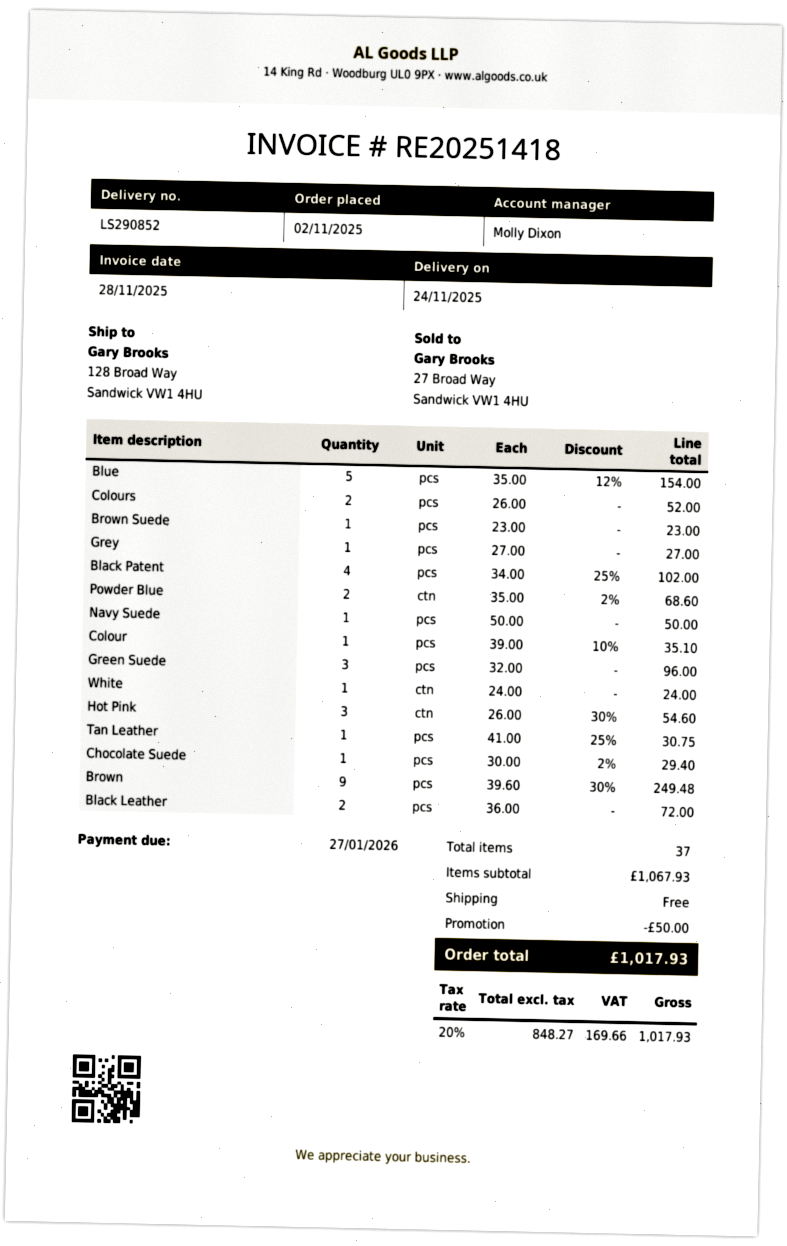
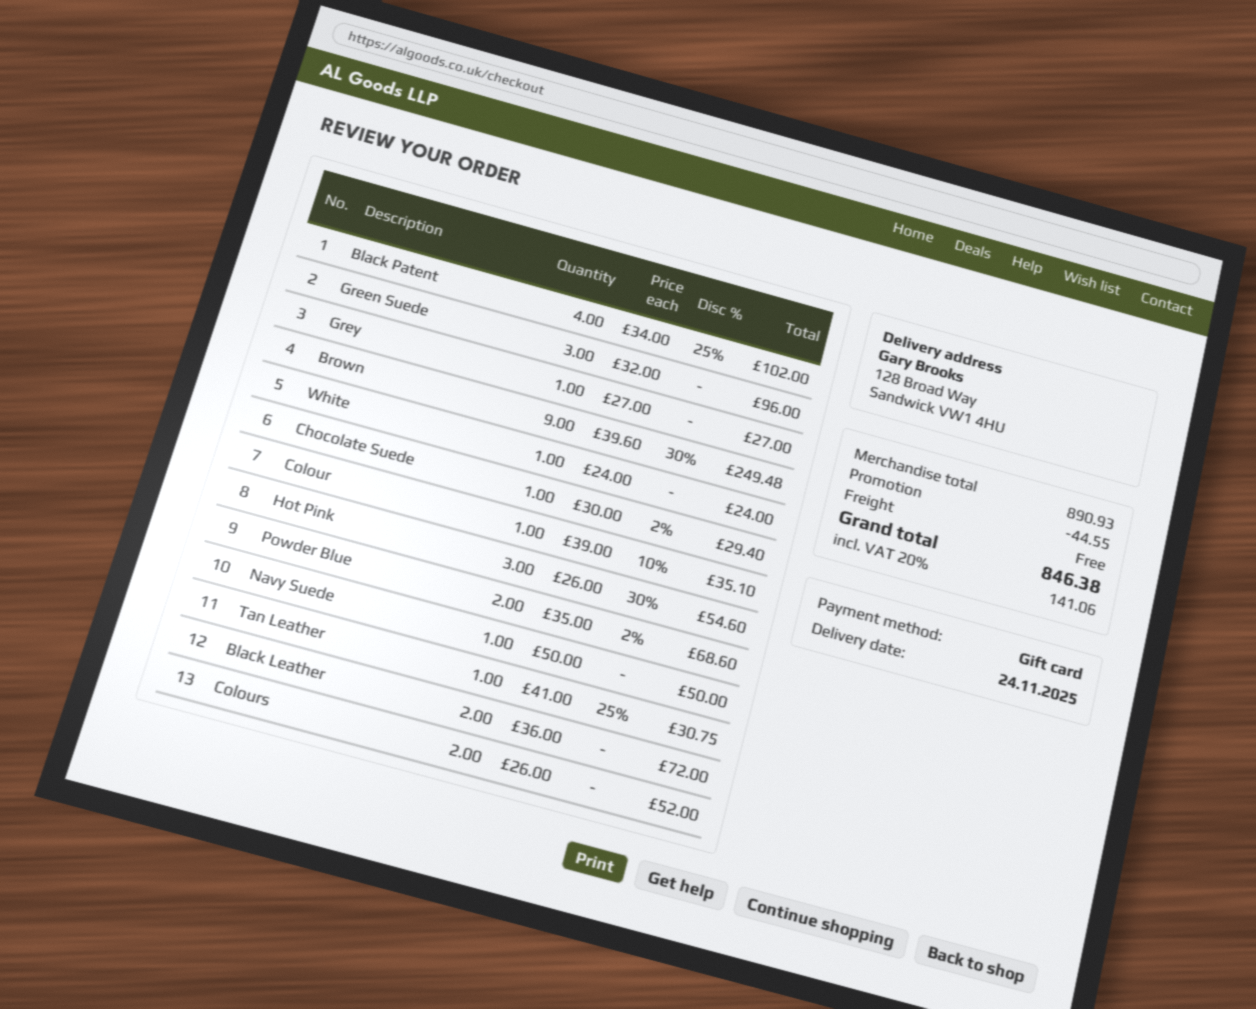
Blue: 5 x 35.00 - 12% = 154.00 -> none
Brown Suede: 1 x 23.00 = 23.00 -> none
subtotal: 1067.93 -> 890.93
discount: 50.00 -> 44.55
tax: 20% = 169.66 -> 20% = 141.06
total: 1017.93 -> 846.38

